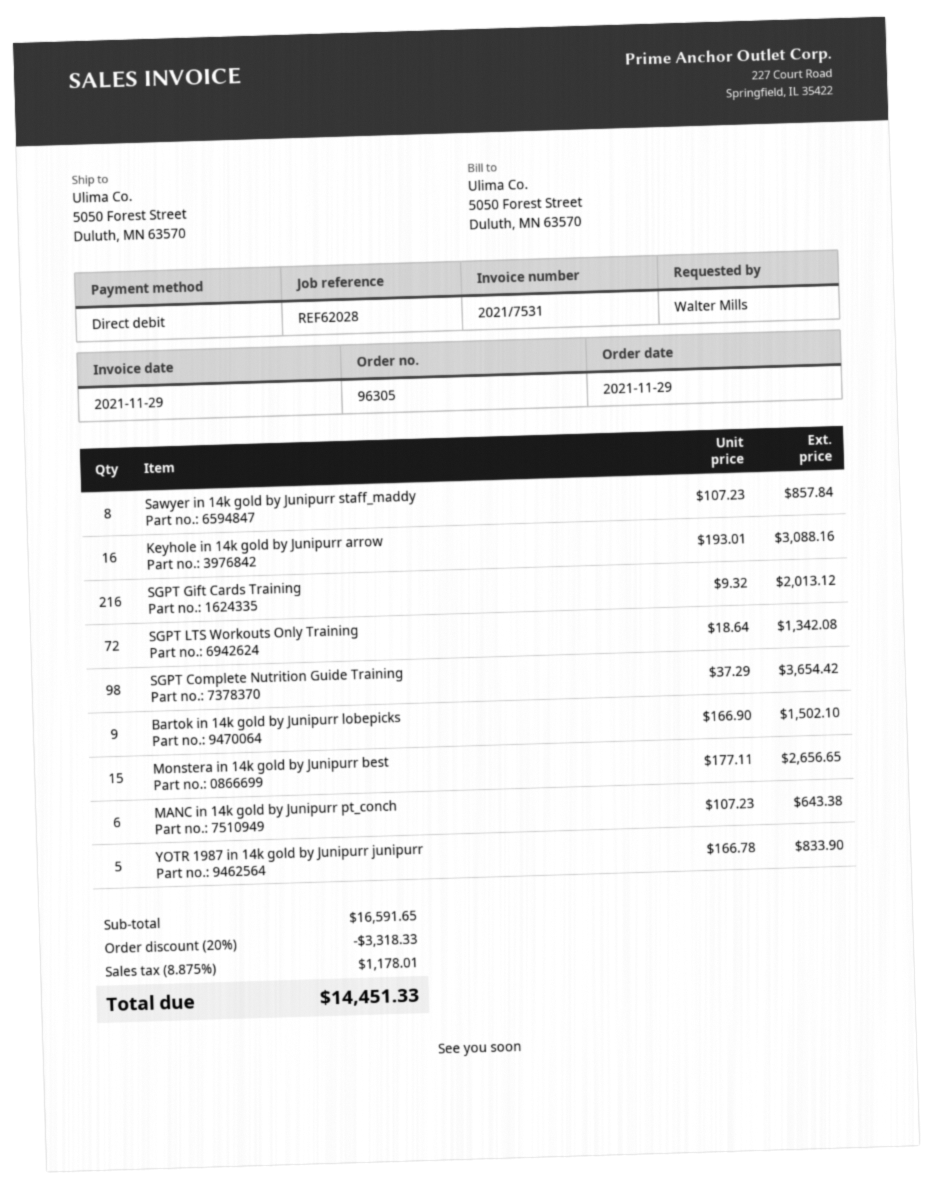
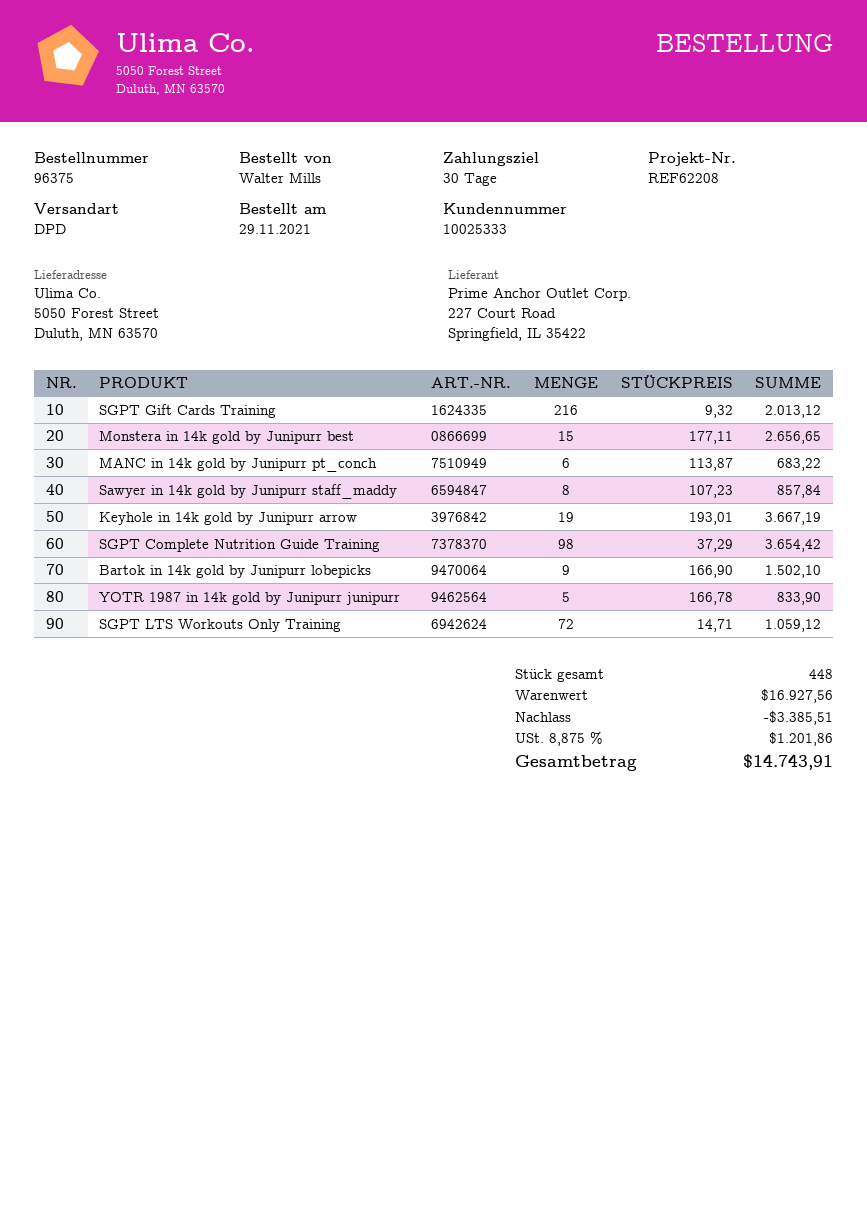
order number: 96305 -> 96375
reference: REF62028 -> REF62208
Keyhole in 14k gold by Junipurr arrow: 16 x 193.01 = 3088.16 -> 19 x 193.01 = 3667.19
SGPT LTS Workouts Only Training: 72 x 18.64 = 1342.08 -> 72 x 14.71 = 1059.12
MANC in 14k gold by Junipurr pt_conch: 6 x 107.23 = 643.38 -> 6 x 113.87 = 683.22
subtotal: 16591.65 -> 16927.56
discount: 3318.33 -> 3385.51
tax: 8.875% = 1178.01 -> 8.875% = 1201.86
total: 14451.33 -> 14743.91

